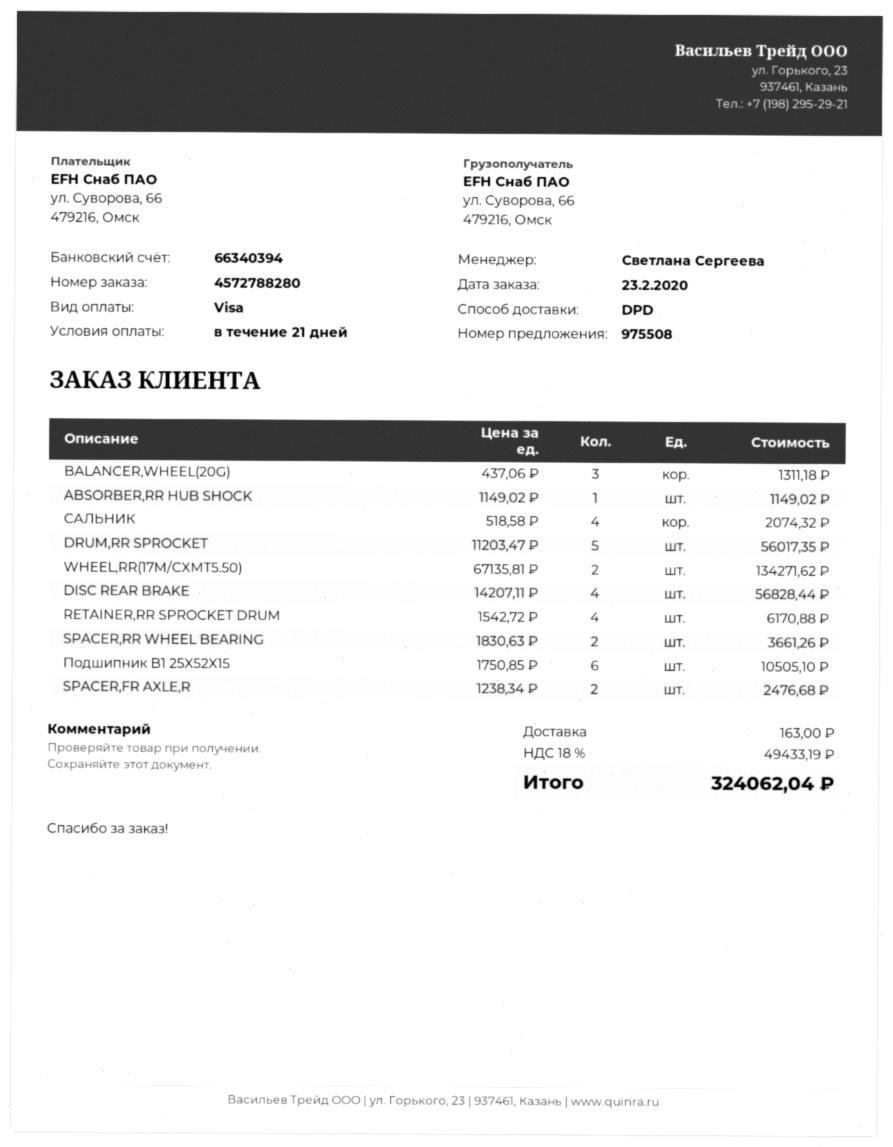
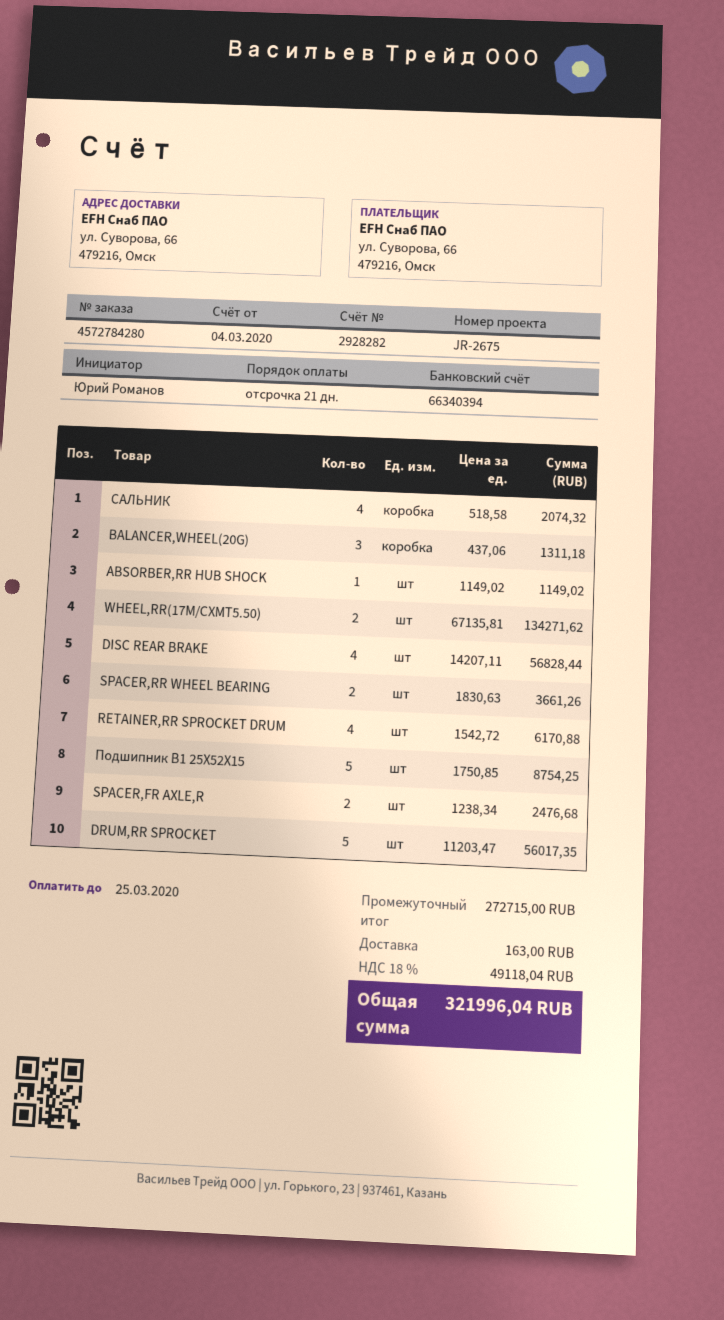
order number: 4572788280 -> 4572784280
Подшипник B1 25X52X15: 6 x 1750.85 = 10505.10 -> 5 x 1750.85 = 8754.25
tax: 18% = 49433.19 -> 18% = 49118.04
total: 324062.04 -> 321996.04

